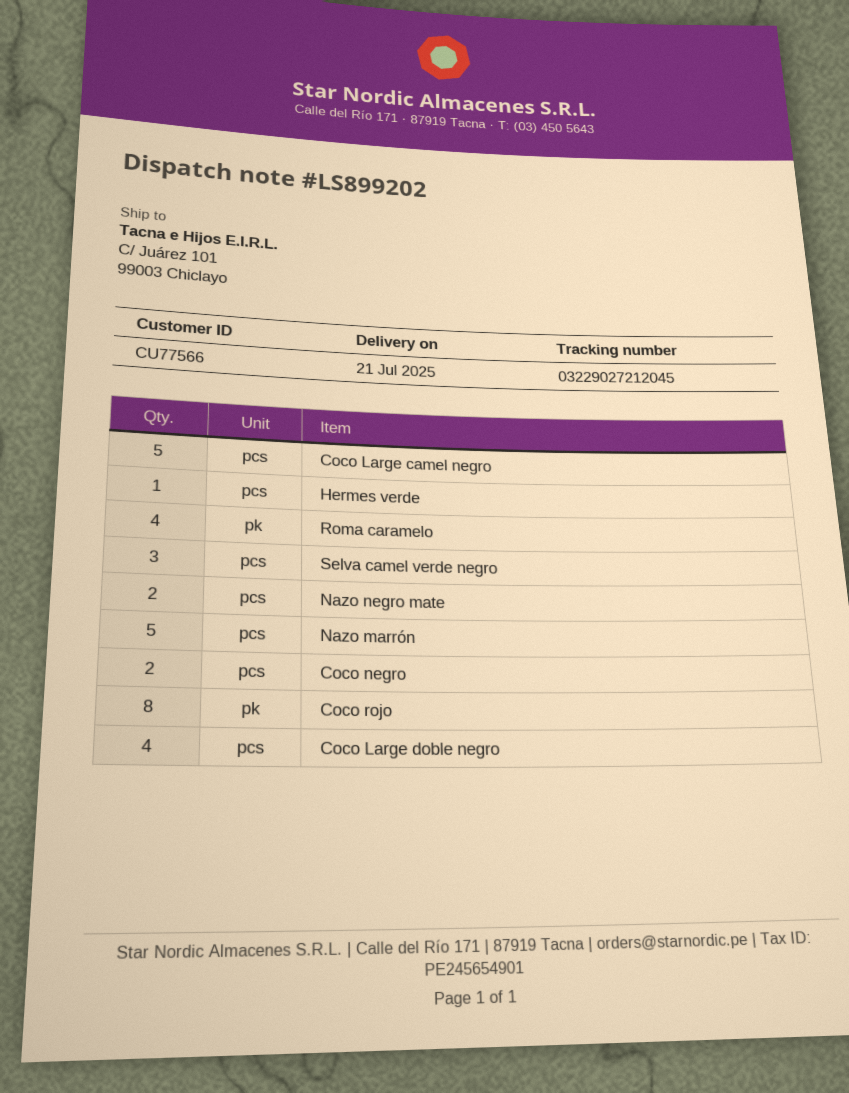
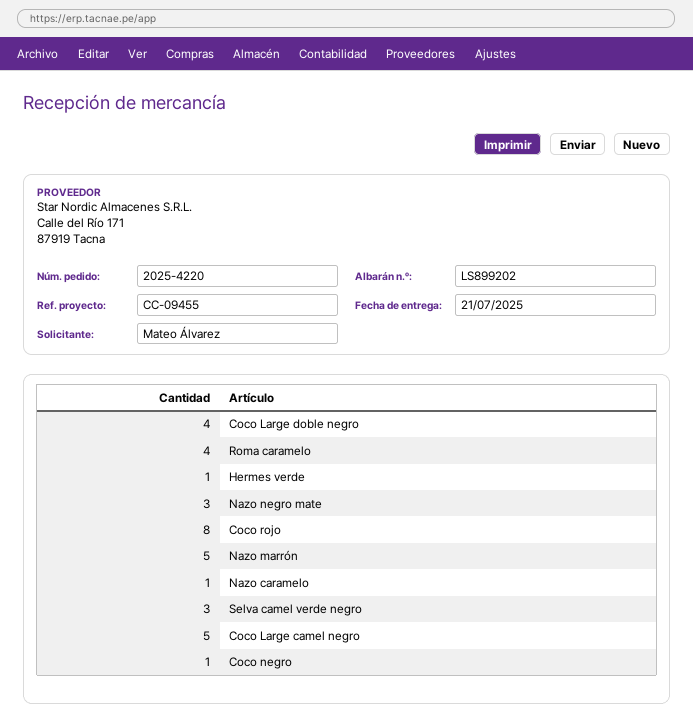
Nazo negro mate: 2 -> 3
Coco negro: 2 -> 1
Nazo caramelo: none -> 1

